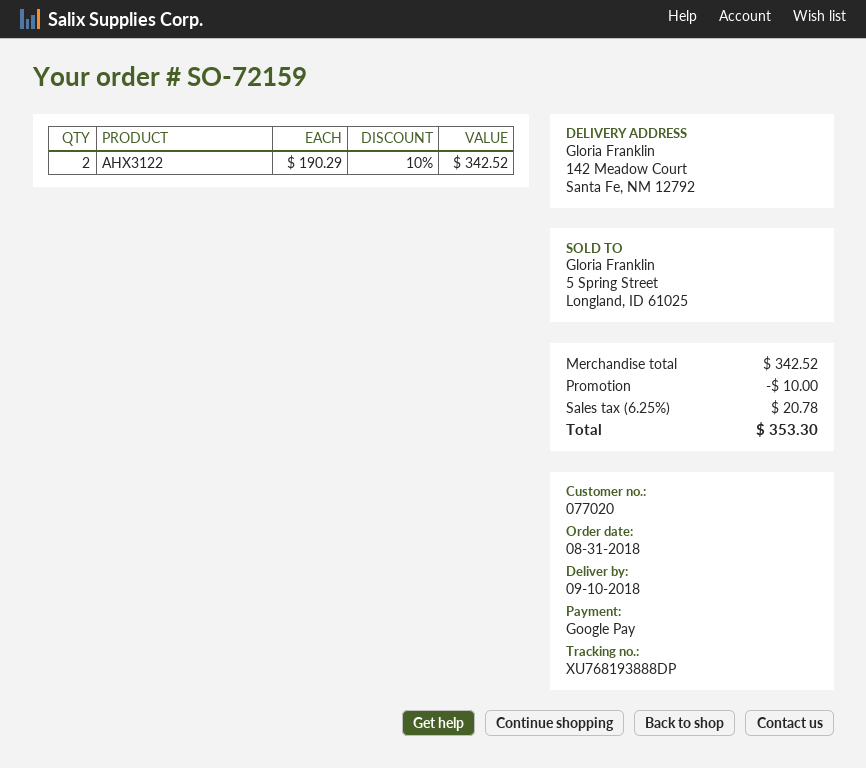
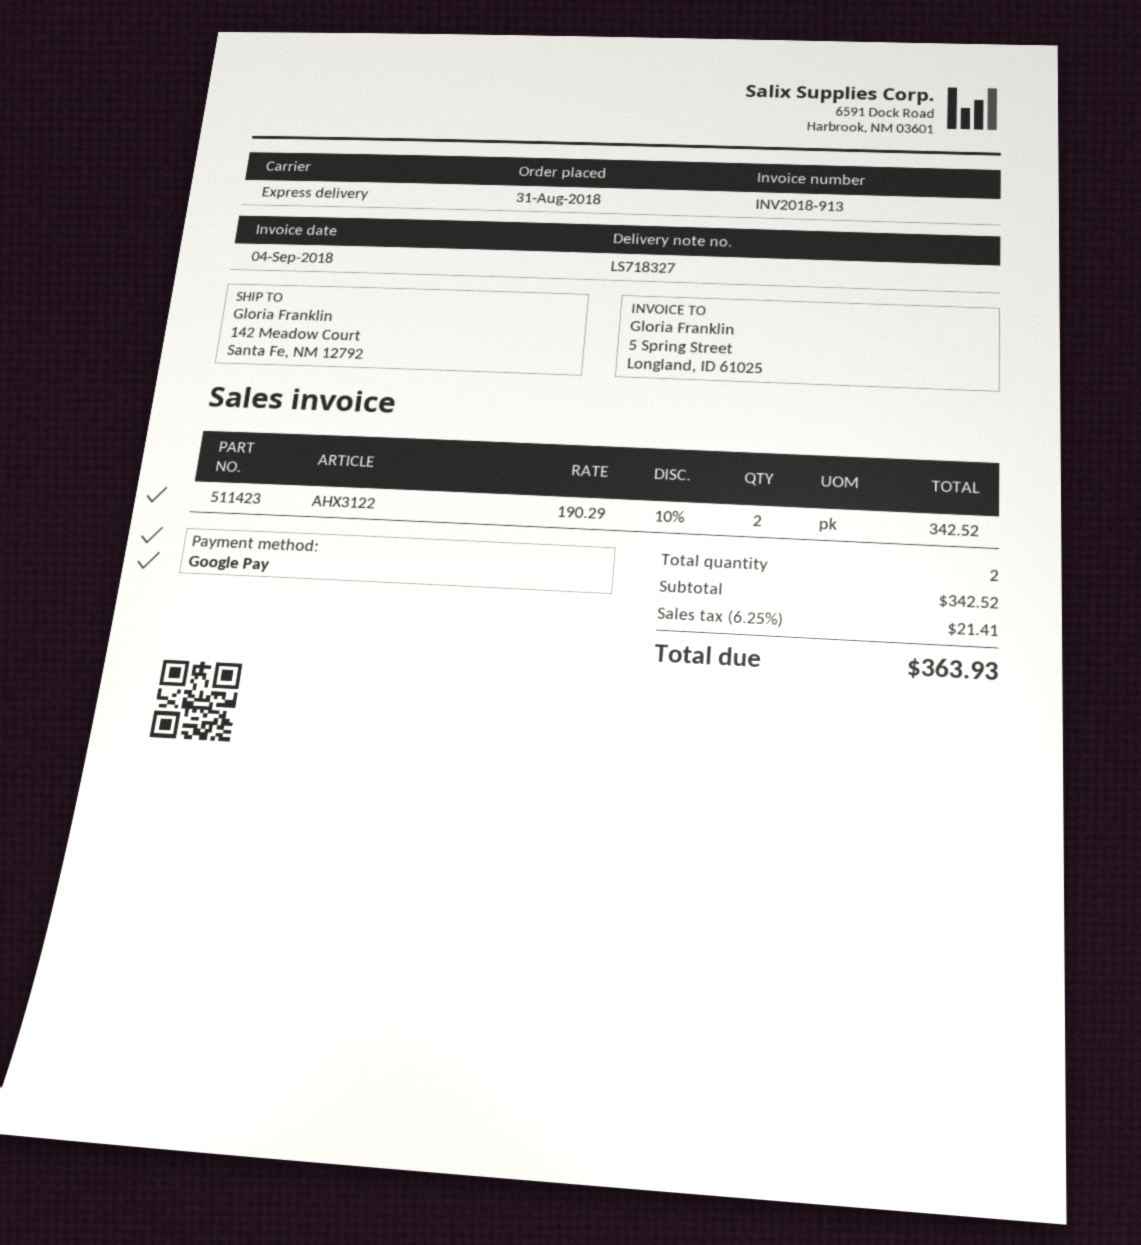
discount: 10.00 -> none
tax: 6.25% = 20.78 -> 6.25% = 21.41
total: 353.30 -> 363.93

